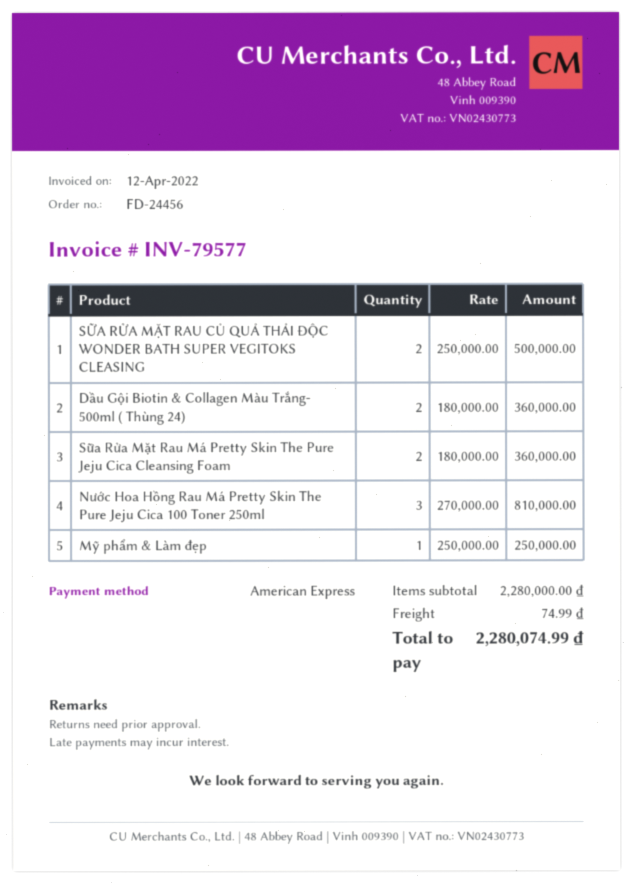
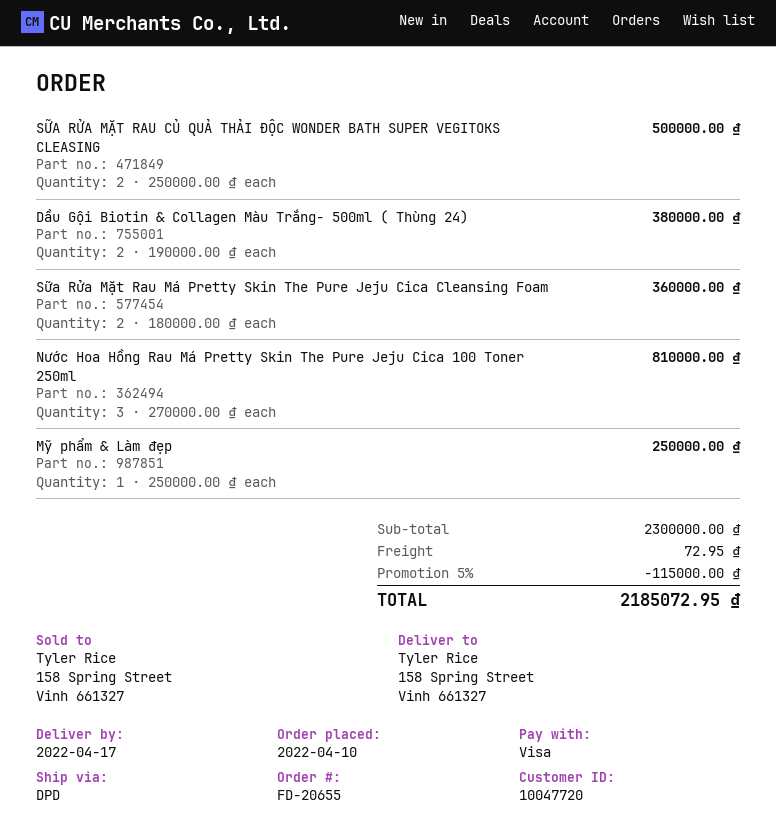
order number: FD-24456 -> FD-20655
payment method: American Express -> Visa
Dầu Gội Biotin & Collagen Màu Trắng- 500ml ( Thùng 24): 2 x 180000.00 = 360000.00 -> 2 x 190000.00 = 380000.00
subtotal: 2280000.00 -> 2300000.00
discount: none -> 5% = 115000.00
shipping: 74.99 -> 72.95
total: 2280074.99 -> 2185072.95

